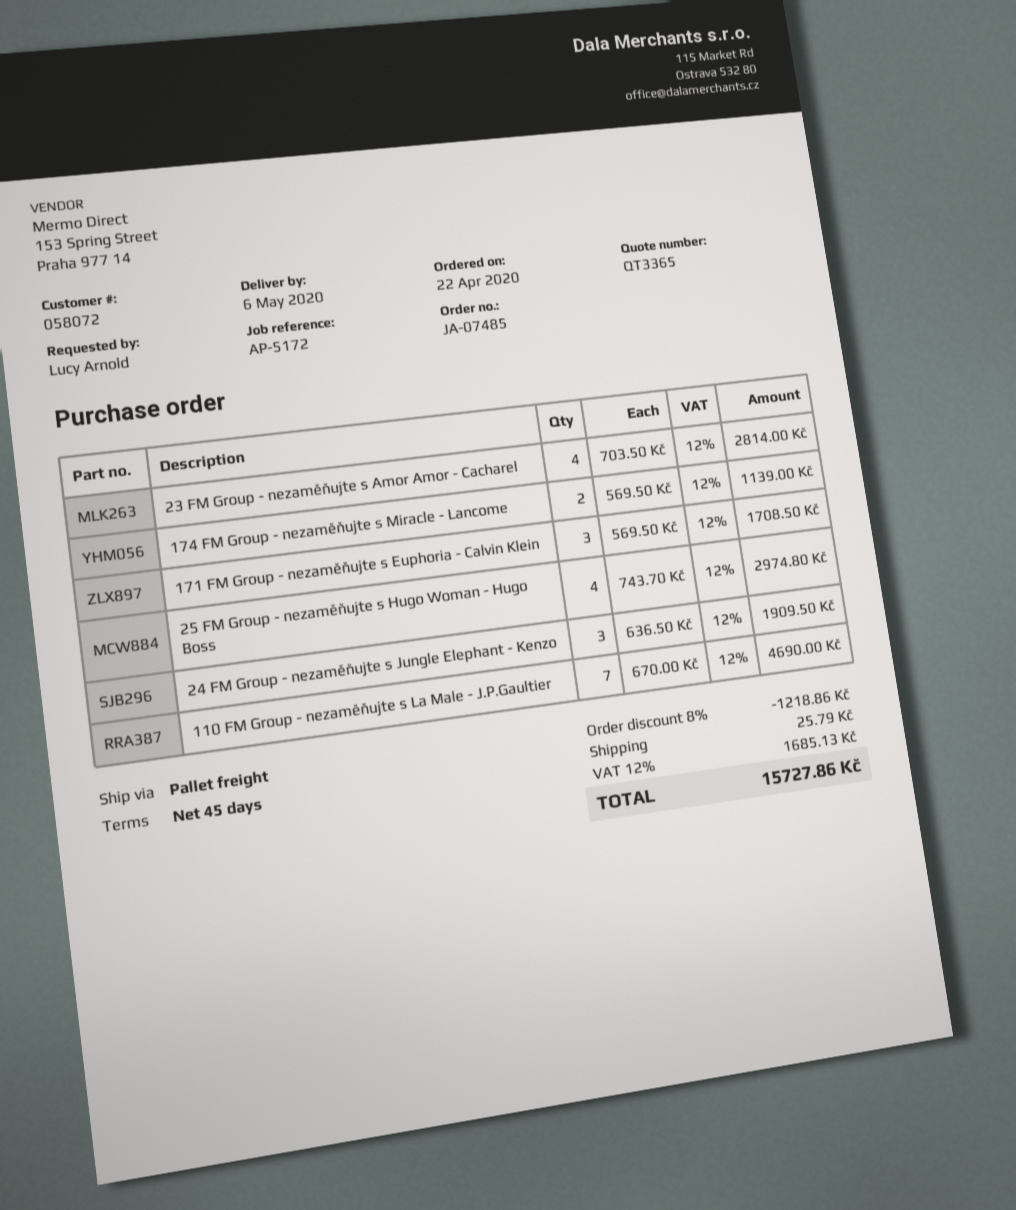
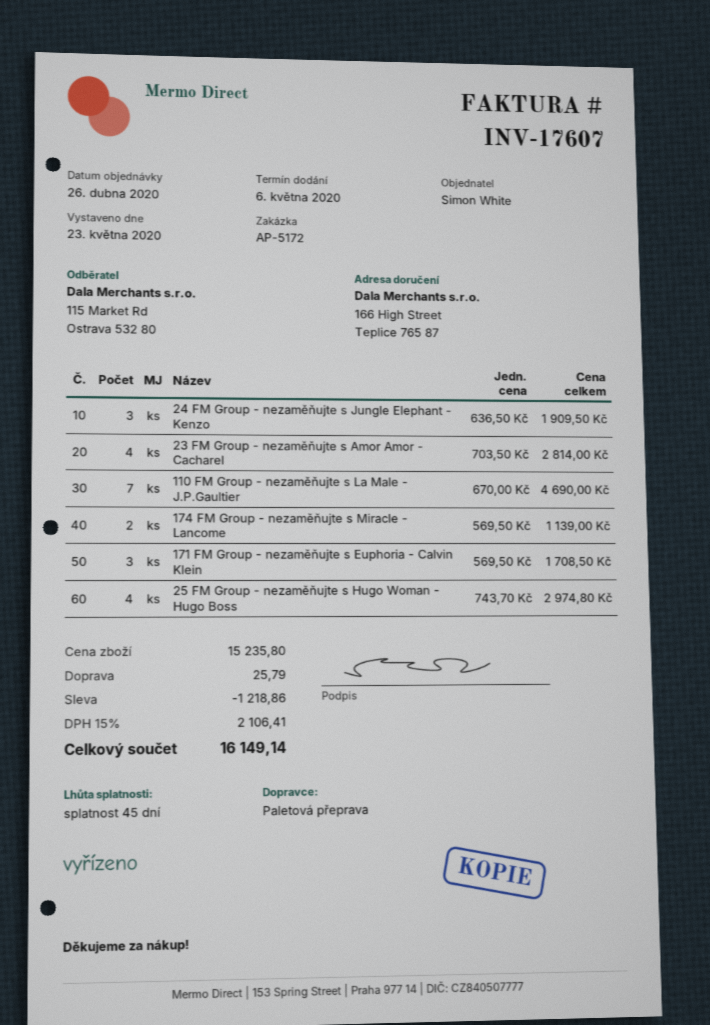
order date: 2020-04-22 -> 2020-04-26
ordered by: Lucy Arnold -> Simon White
tax: 12% = 1685.13 -> 15% = 2106.41
total: 15727.86 -> 16149.14

